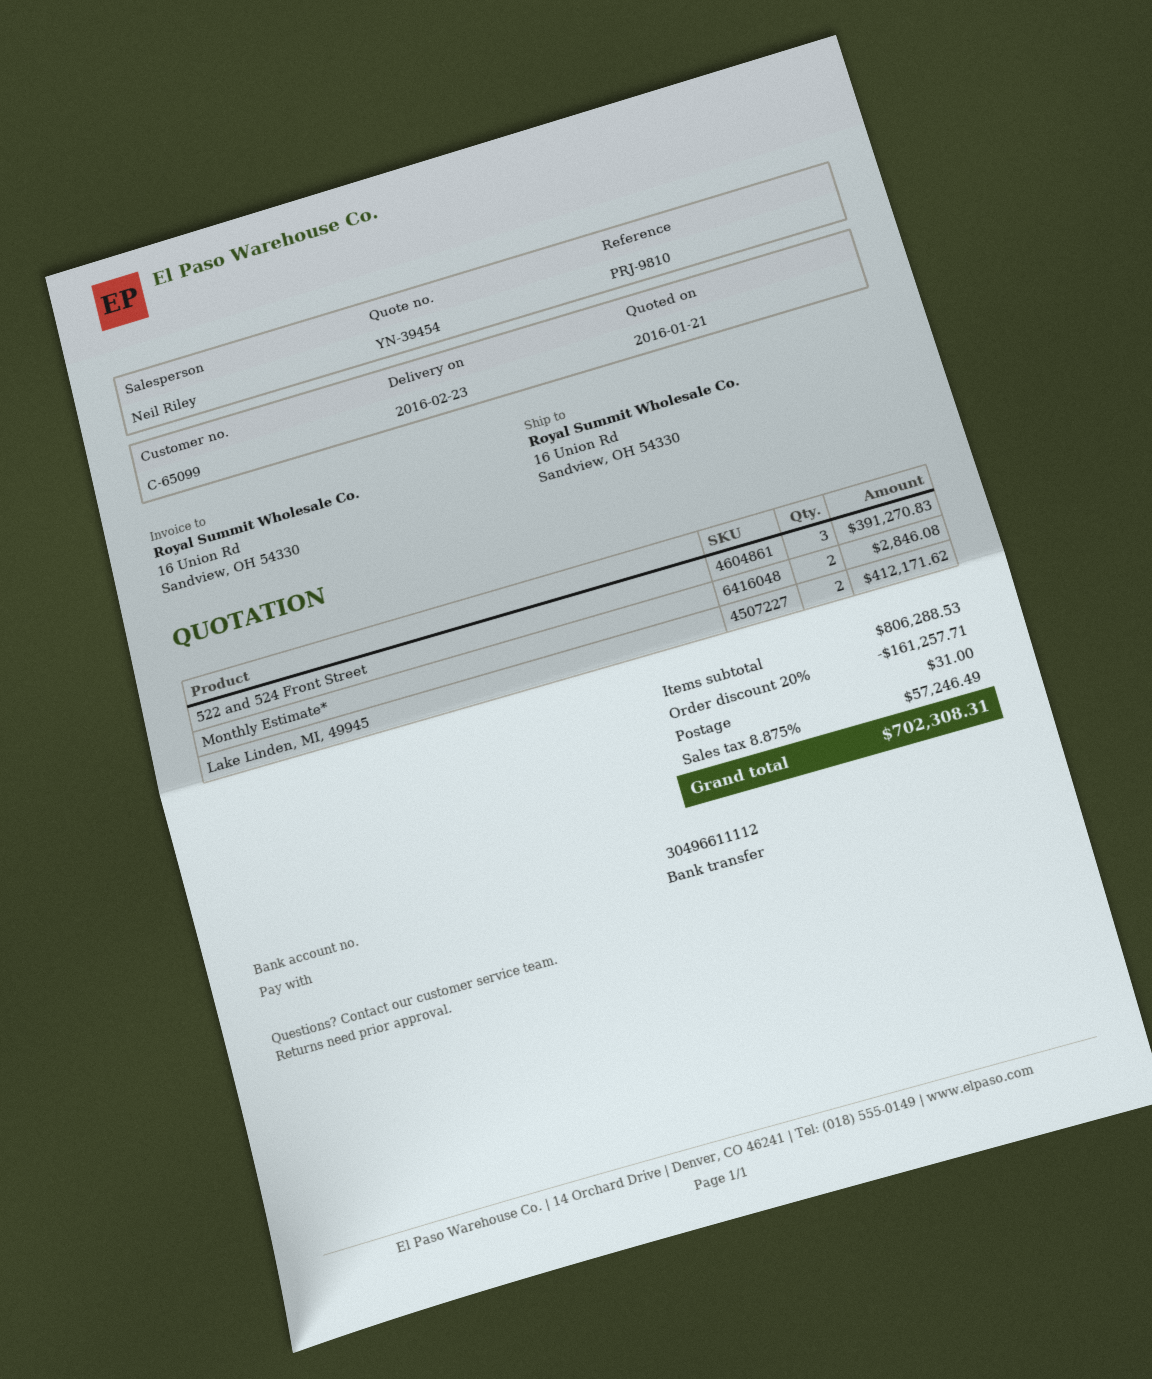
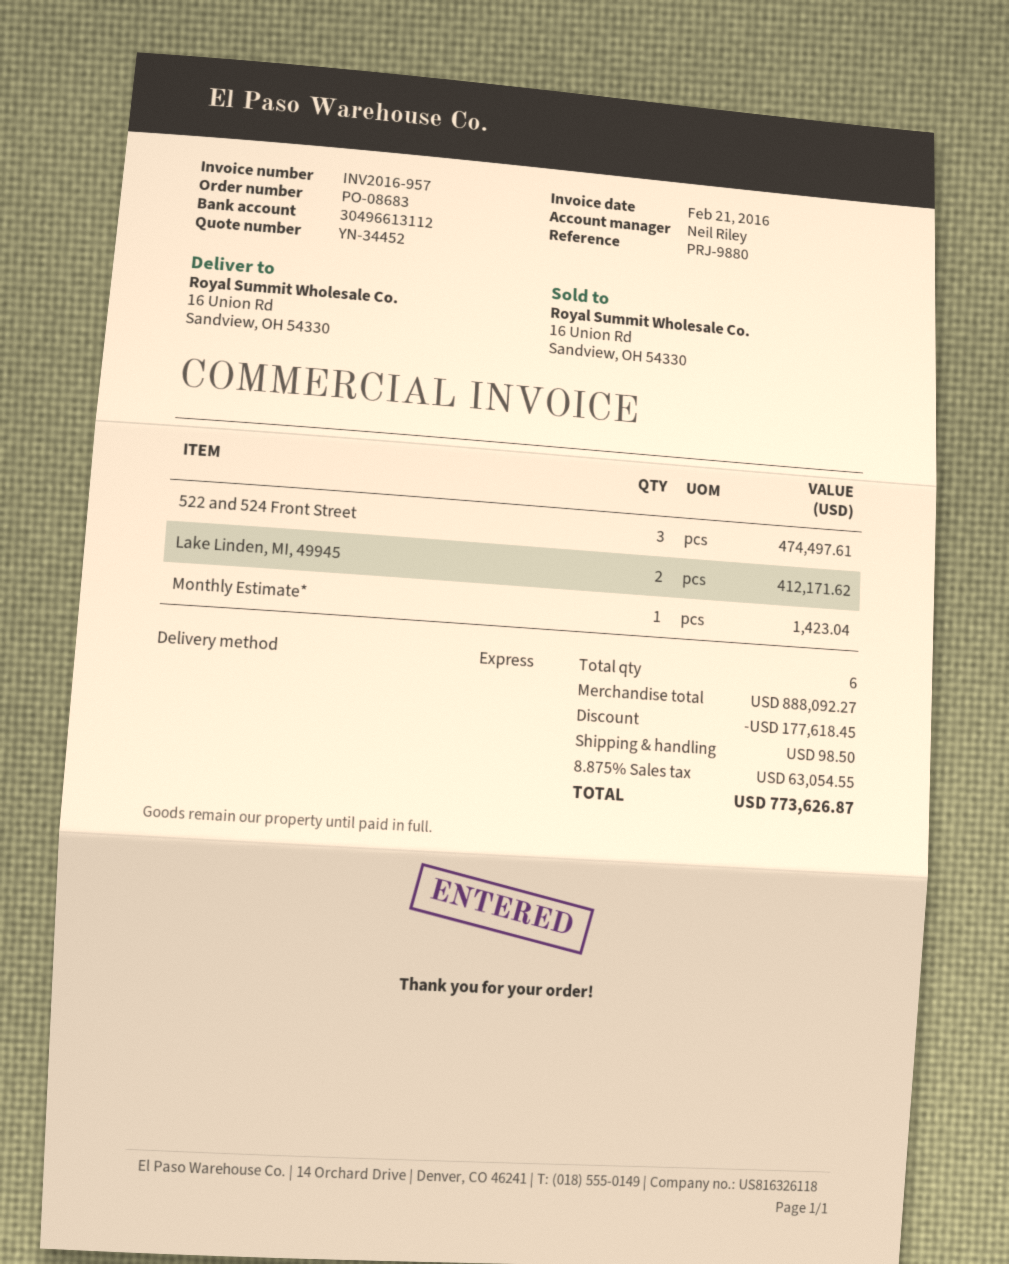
quote number: YN-39454 -> YN-34452
reference: PRJ-9810 -> PRJ-9880
bank account: 30496611112 -> 30496613112
522 and 524 Front Street: 3 for 391270.83 -> 3 for 474497.61
Monthly Estimate*: 2 for 2846.08 -> 1 for 1423.04
subtotal: 806288.53 -> 888092.27
discount: 161257.71 -> 177618.45
shipping: 31.00 -> 98.50
tax: 8.875% = 57246.49 -> 8.875% = 63054.55
total: 702308.31 -> 773626.87

